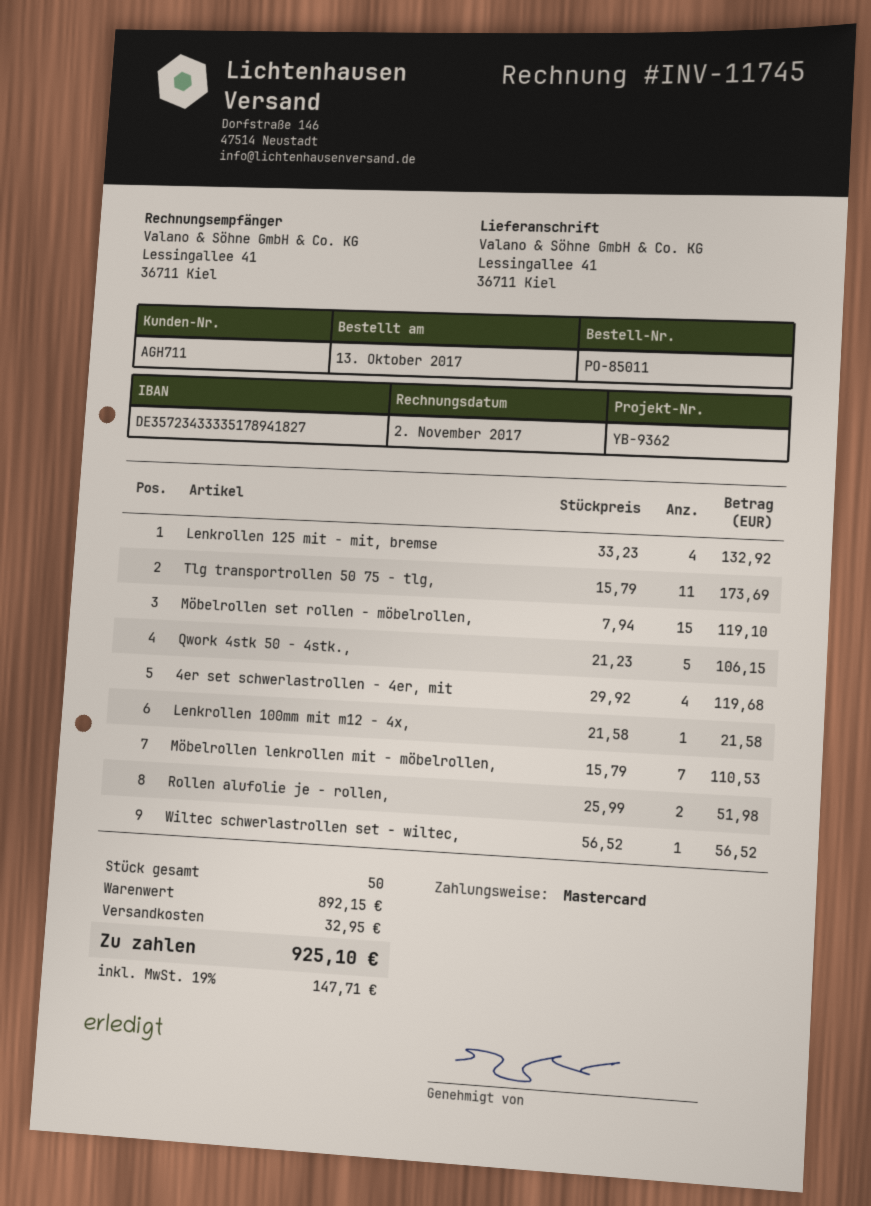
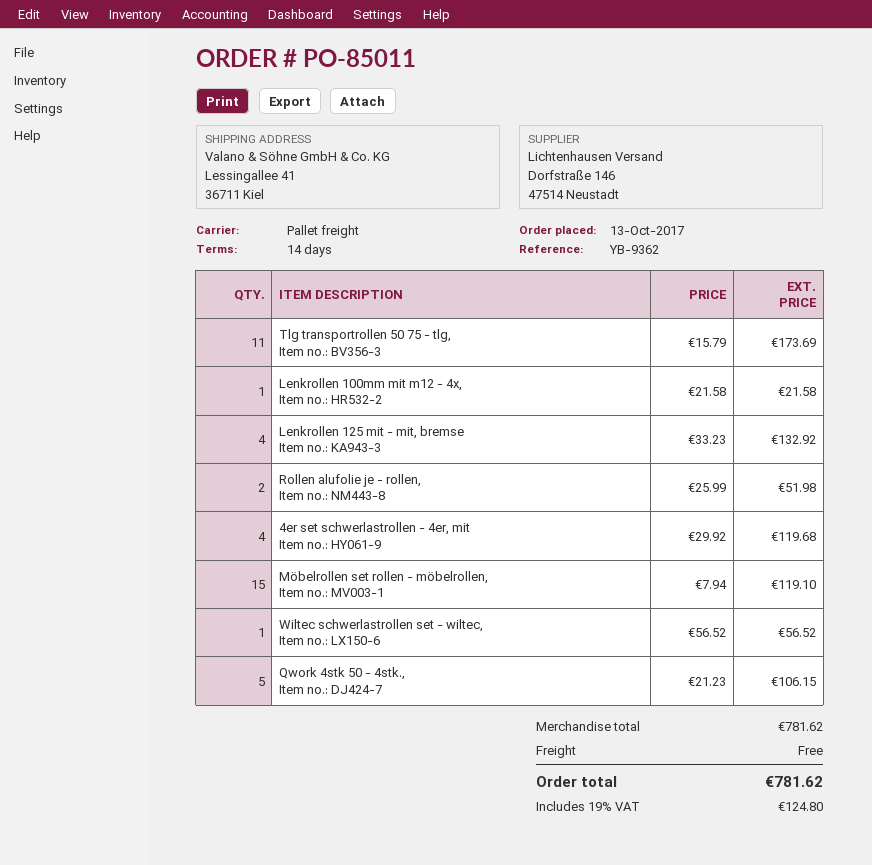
Möbelrollen lenkrollen mit - möbelrollen,: 7 x 15.79 = 110.53 -> none
subtotal: 892.15 -> 781.62
shipping: 32.95 -> 0.00
tax: 19% = 147.71 -> 19% = 124.80
total: 925.10 -> 781.62

